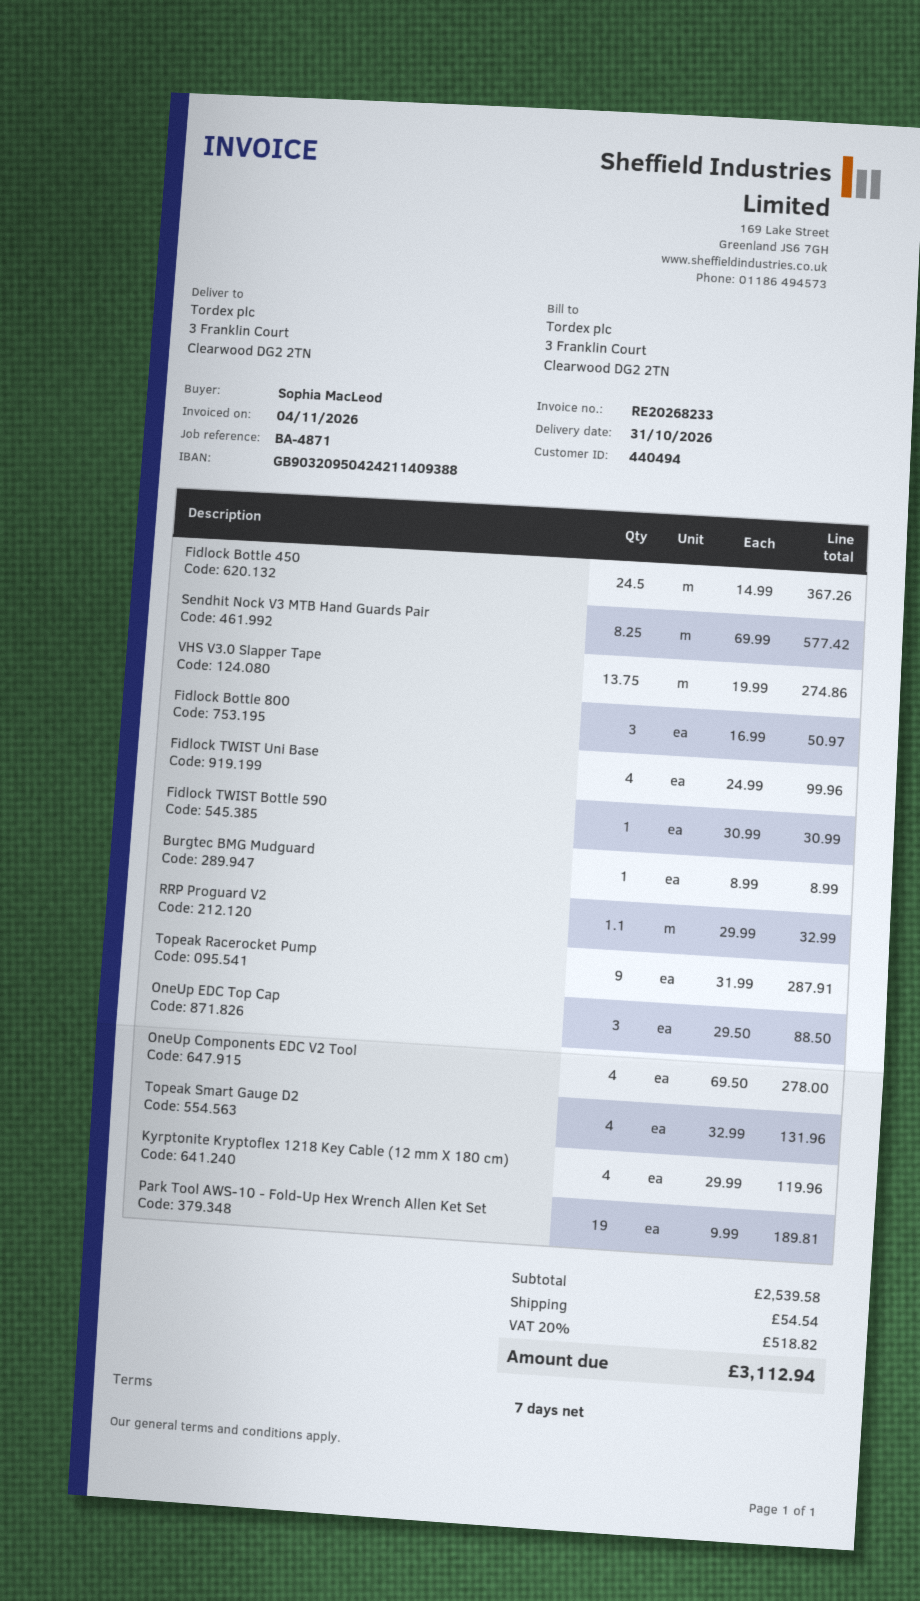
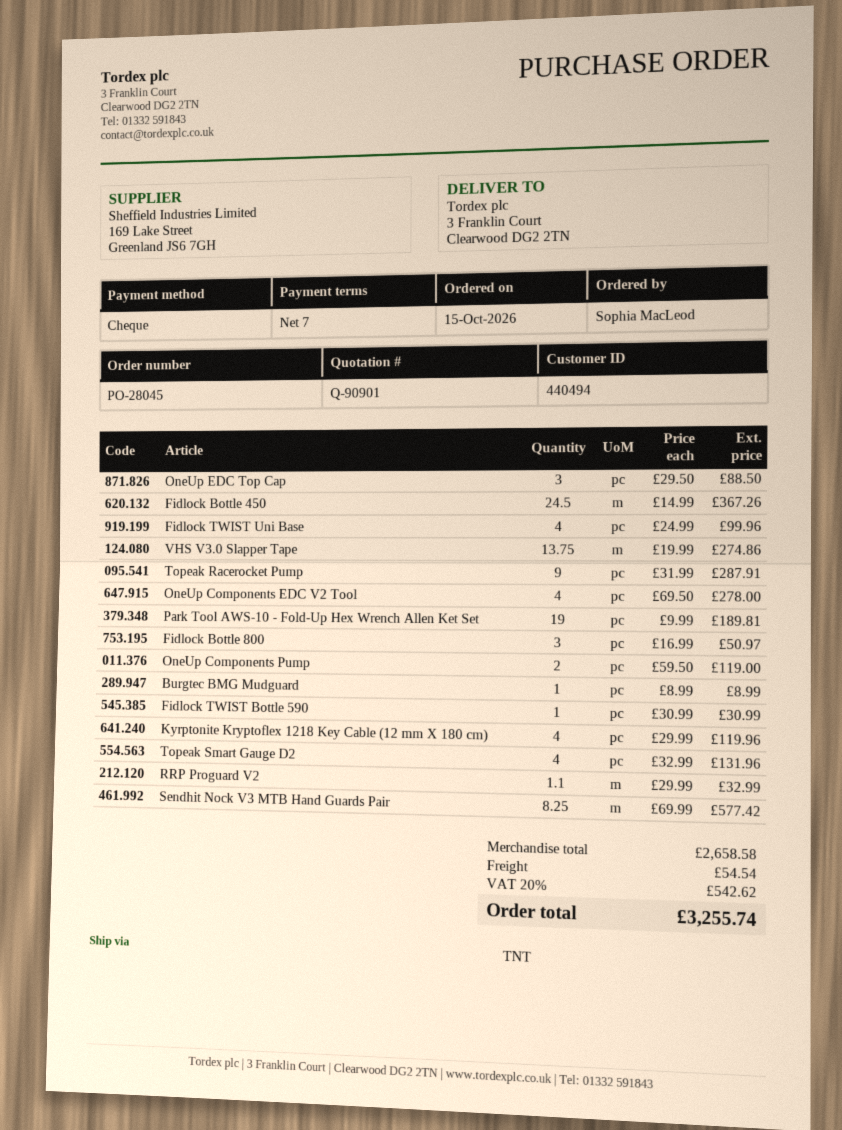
OneUp Components Pump: none -> 2 x 59.50 = 119.00
subtotal: 2539.58 -> 2658.58
tax: 20% = 518.82 -> 20% = 542.62
total: 3112.94 -> 3255.74

